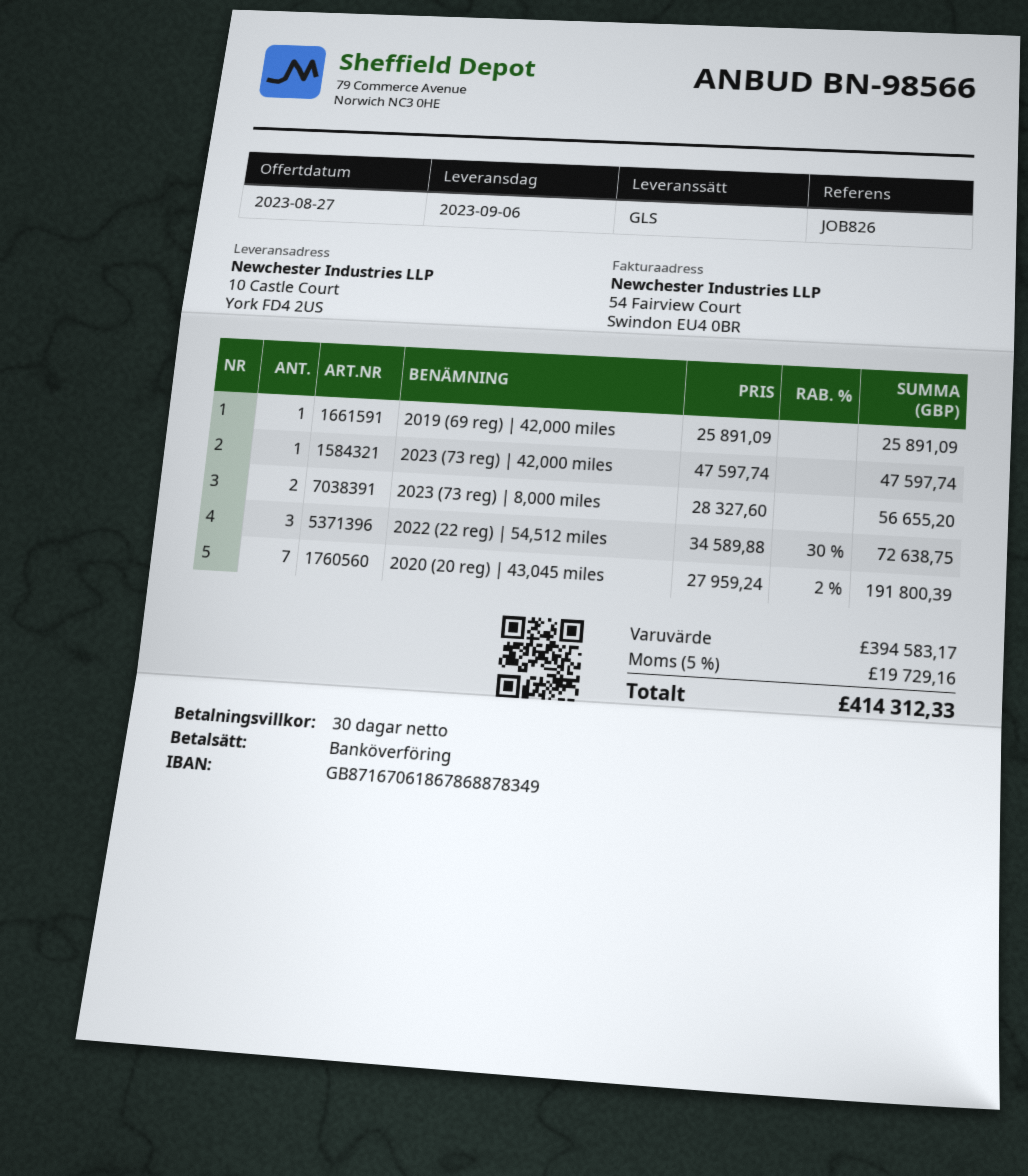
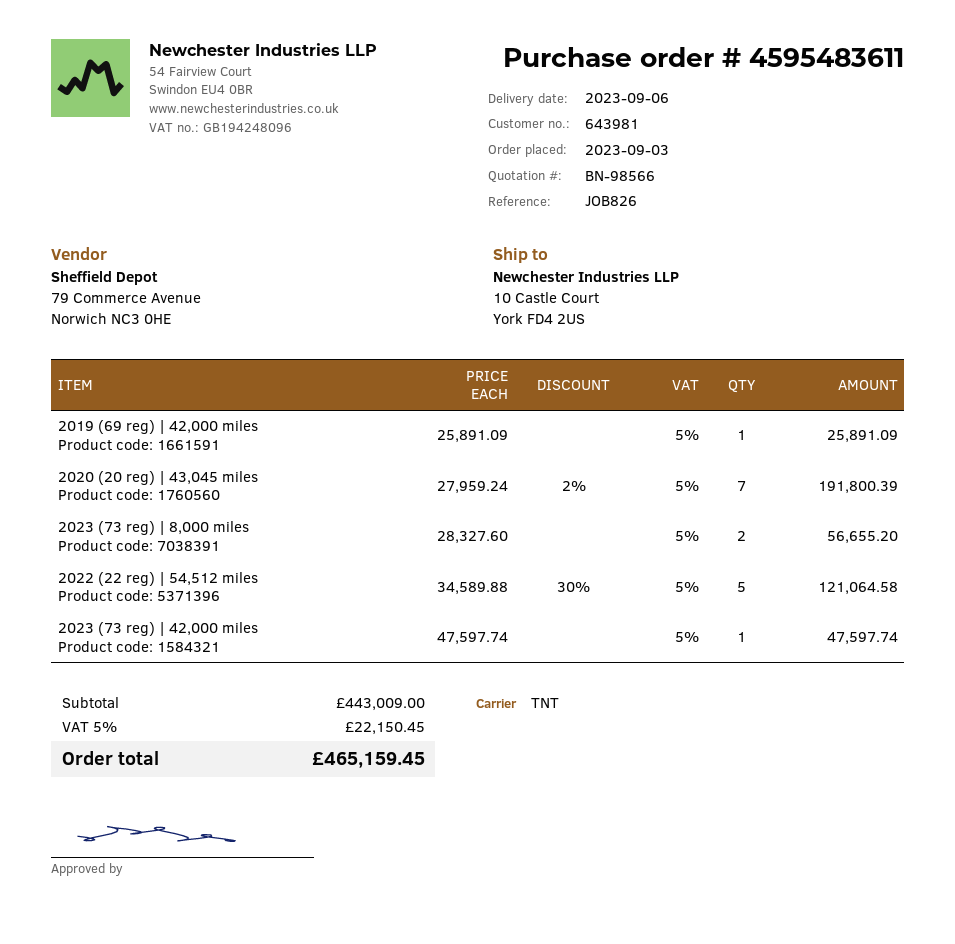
shipping method: GLS -> TNT
2022 (22 reg) | 54,512 miles: 3 x 34589.88 - 30% = 72638.75 -> 5 x 34589.88 - 30% = 121064.58
subtotal: 394583.17 -> 443009.00
tax: 5% = 19729.16 -> 5% = 22150.45
total: 414312.33 -> 465159.45

